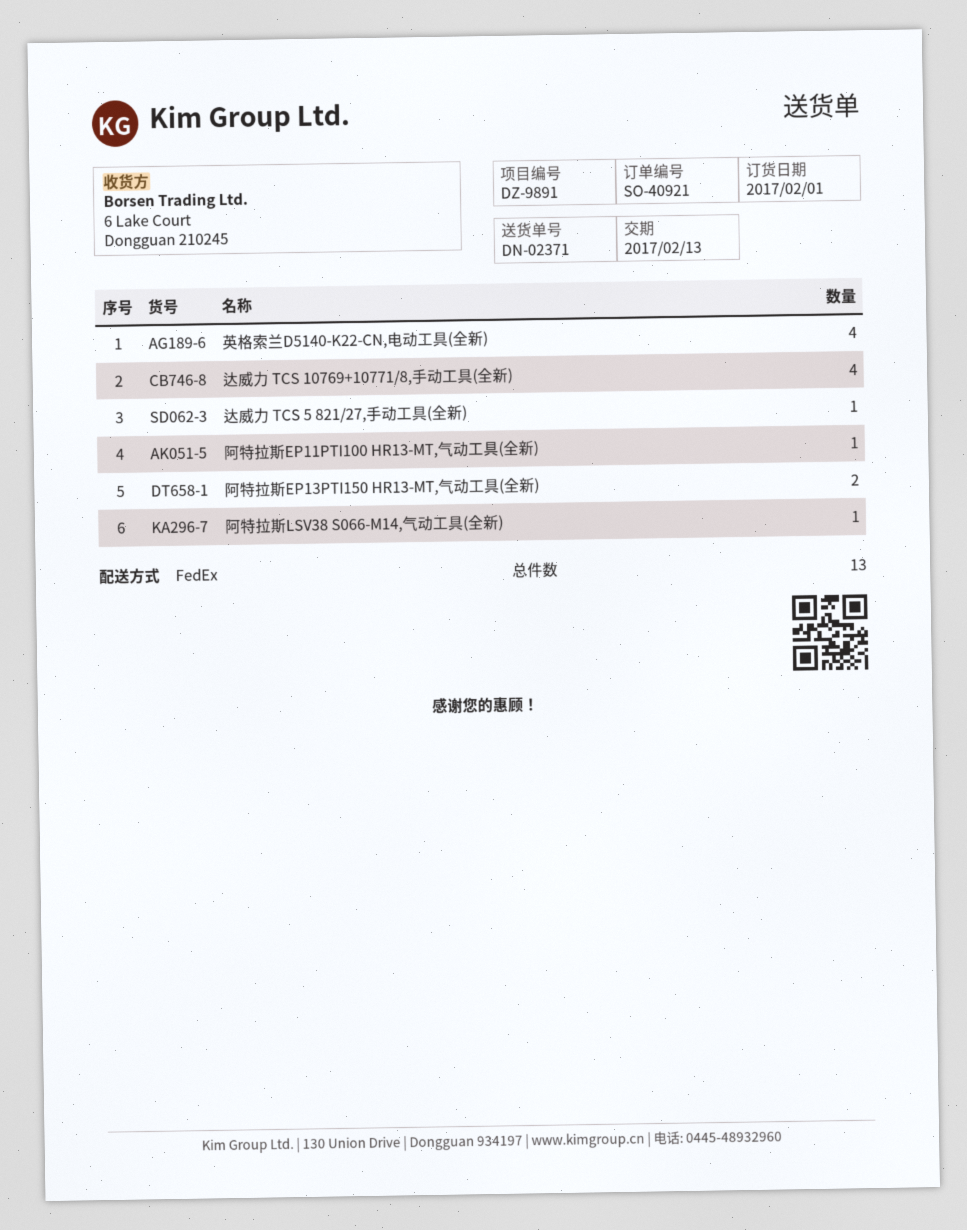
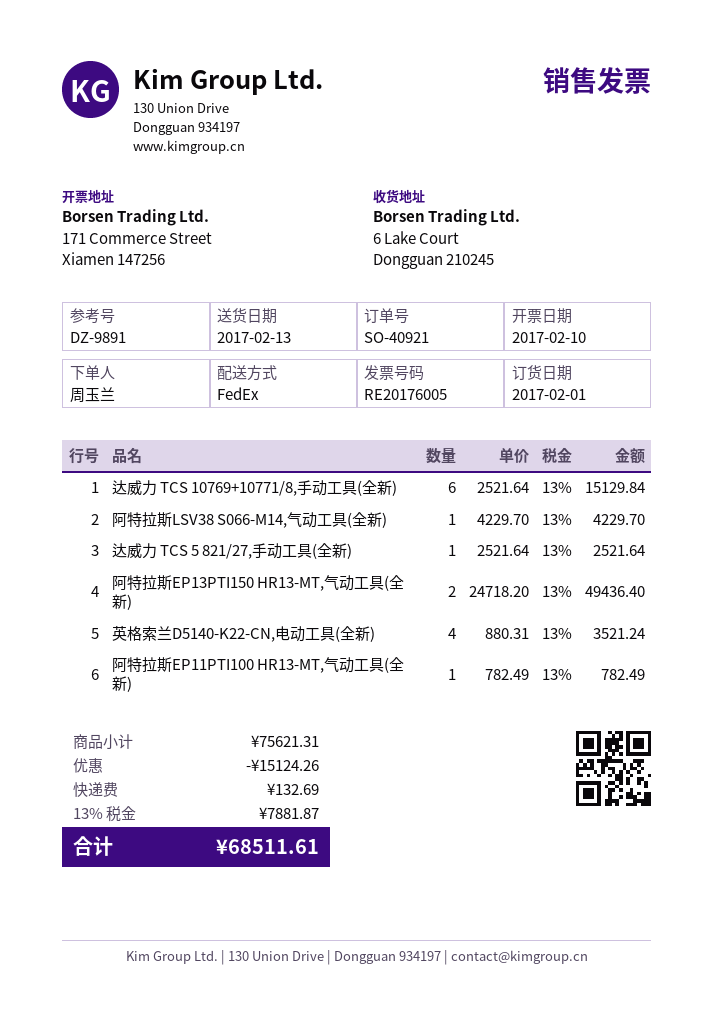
达威力 TCS 10769+10771/8,手动工具(全新): 4 -> 6

